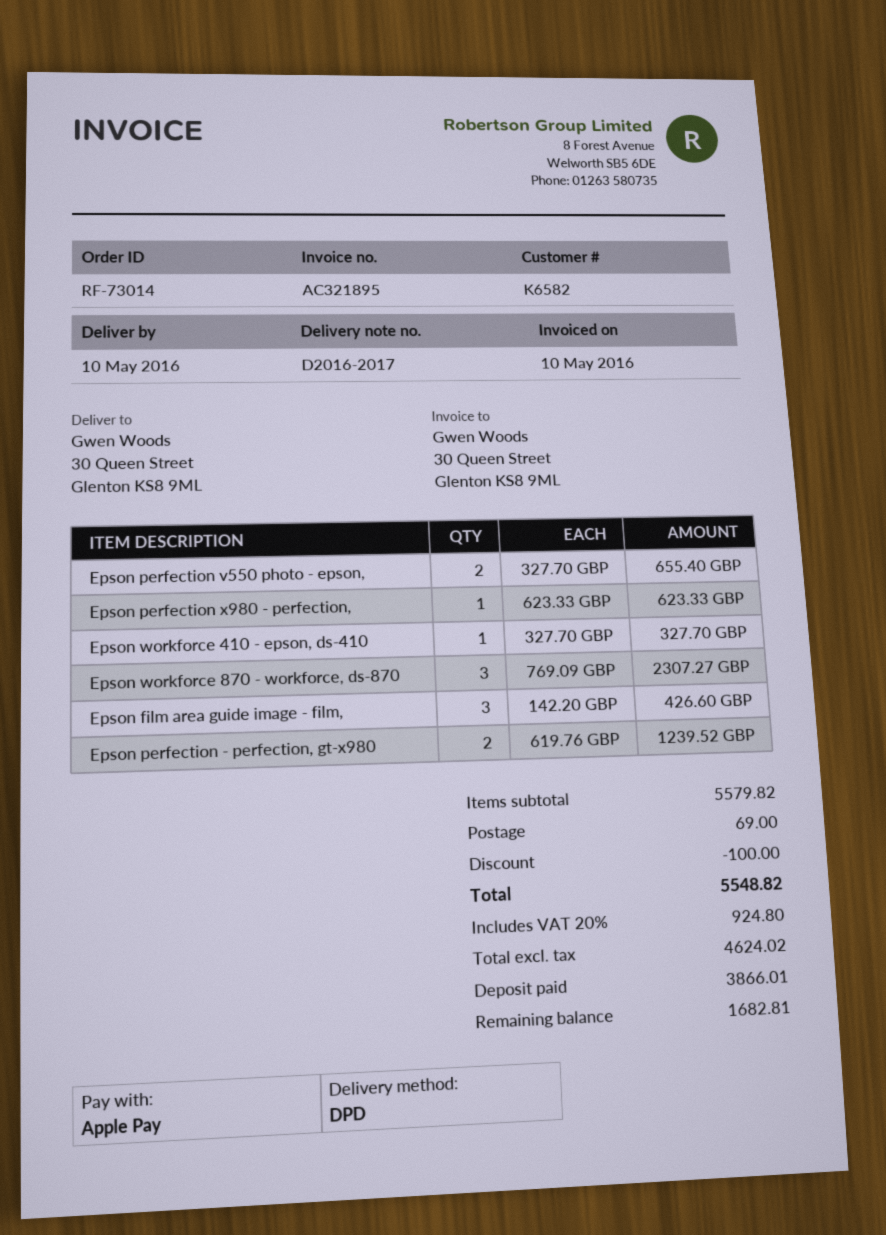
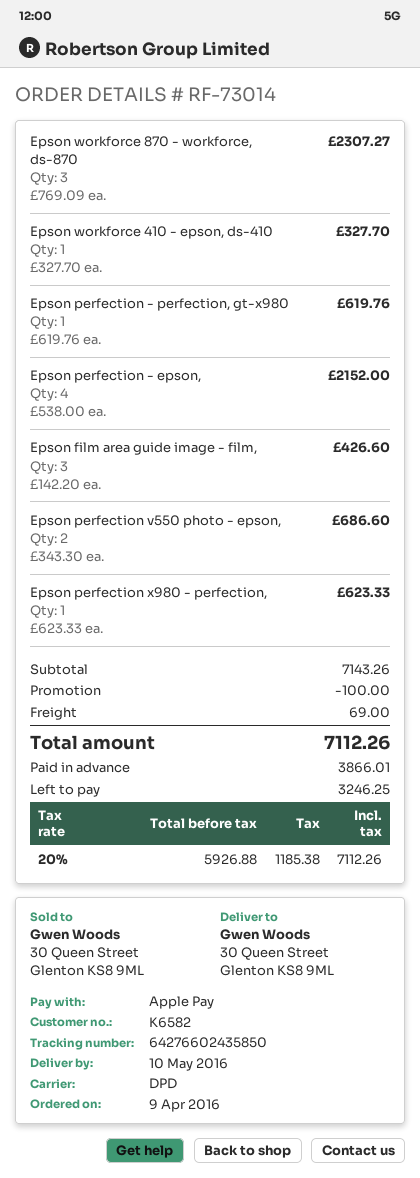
Epson perfection v550 photo - epson,: 2 x 327.70 = 655.40 -> 2 x 343.30 = 686.60
Epson perfection - perfection, gt-x980: 2 x 619.76 = 1239.52 -> 1 x 619.76 = 619.76
Epson perfection - epson,: none -> 4 x 538.00 = 2152.00
subtotal: 5579.82 -> 7143.26
net: 4624.02 -> 5926.88
tax: 20% = 924.80 -> 20% = 1185.38
total: 5548.82 -> 7112.26
balance: 1682.81 -> 3246.25

